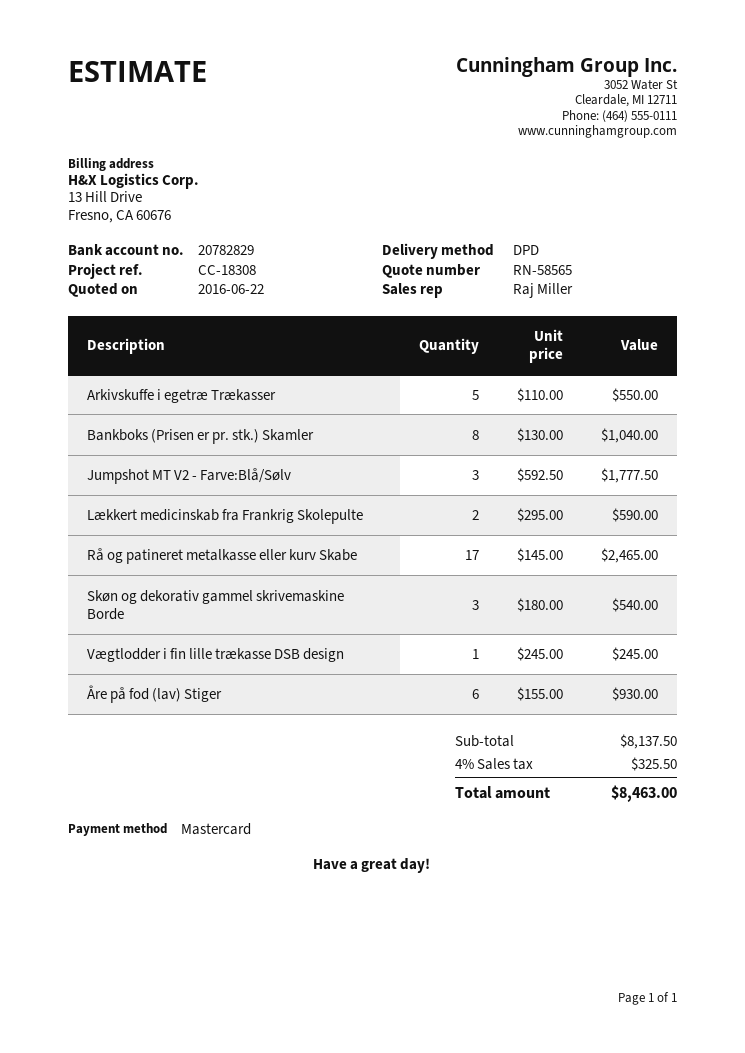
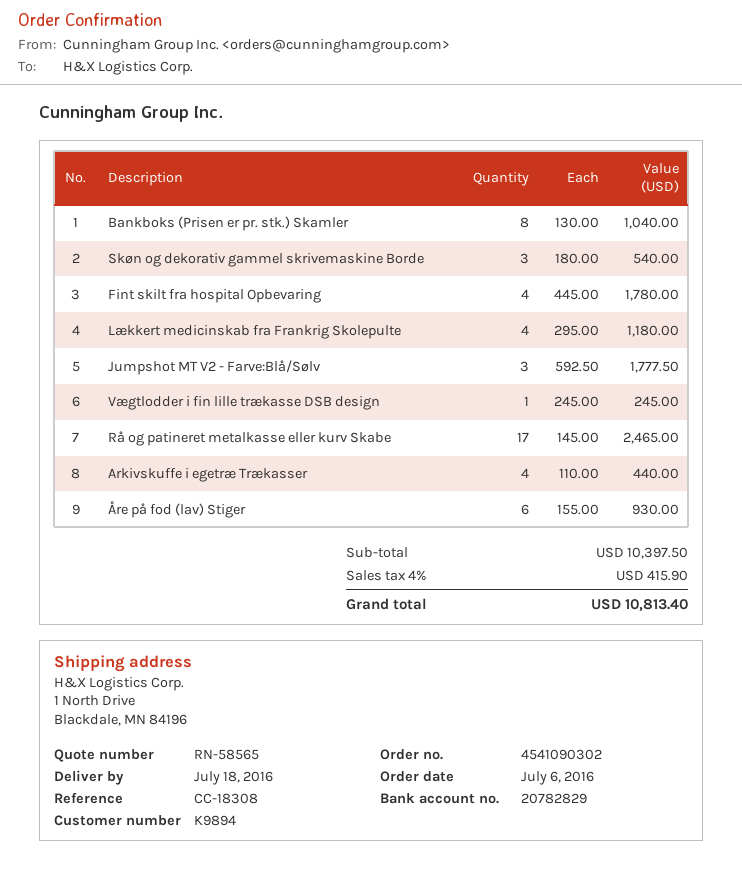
Arkivskuffe i egetræ Trækasser: 5 x 110.00 = 550.00 -> 4 x 110.00 = 440.00
Lækkert medicinskab fra Frankrig Skolepulte: 2 x 295.00 = 590.00 -> 4 x 295.00 = 1180.00
Fint skilt fra hospital Opbevaring: none -> 4 x 445.00 = 1780.00
subtotal: 8137.50 -> 10397.50
tax: 4% = 325.50 -> 4% = 415.90
total: 8463.00 -> 10813.40

